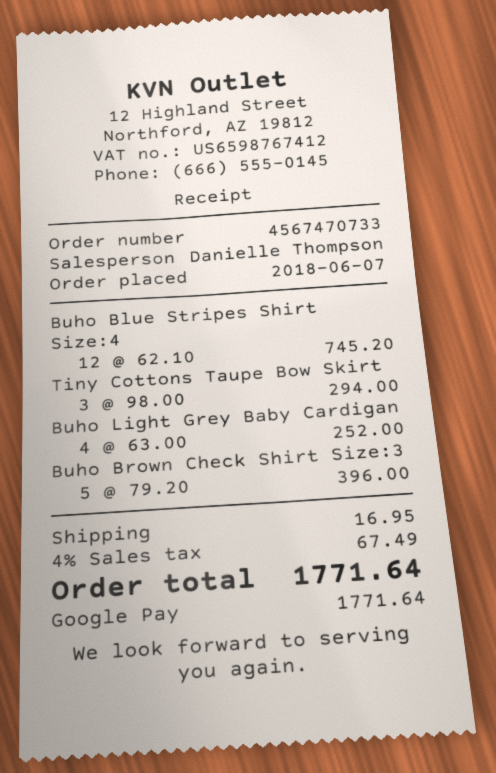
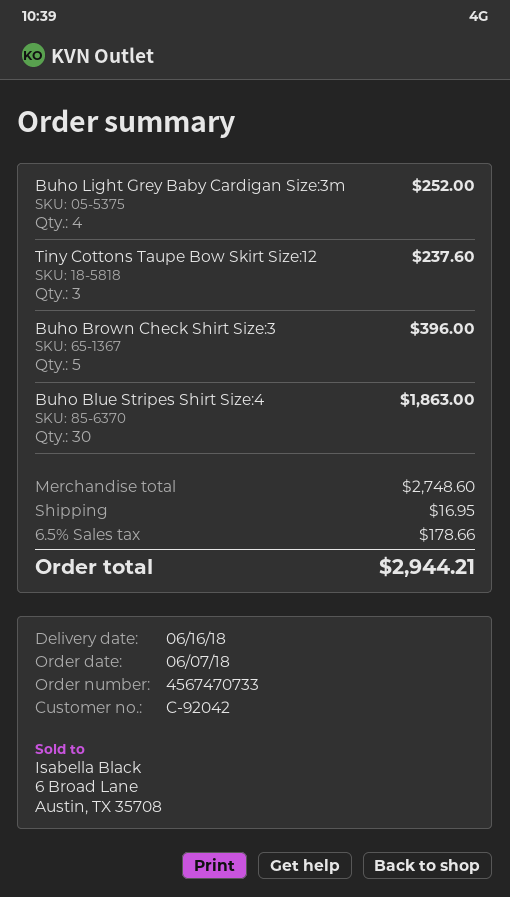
Buho Blue Stripes Shirt Size:4: 12 for 745.20 -> 30 for 1863.00
Tiny Cottons Taupe Bow Skirt: 3 for 294.00 -> 3 for 237.60
tax: 4% = 67.49 -> 6.5% = 178.66
total: 1771.64 -> 2944.21

